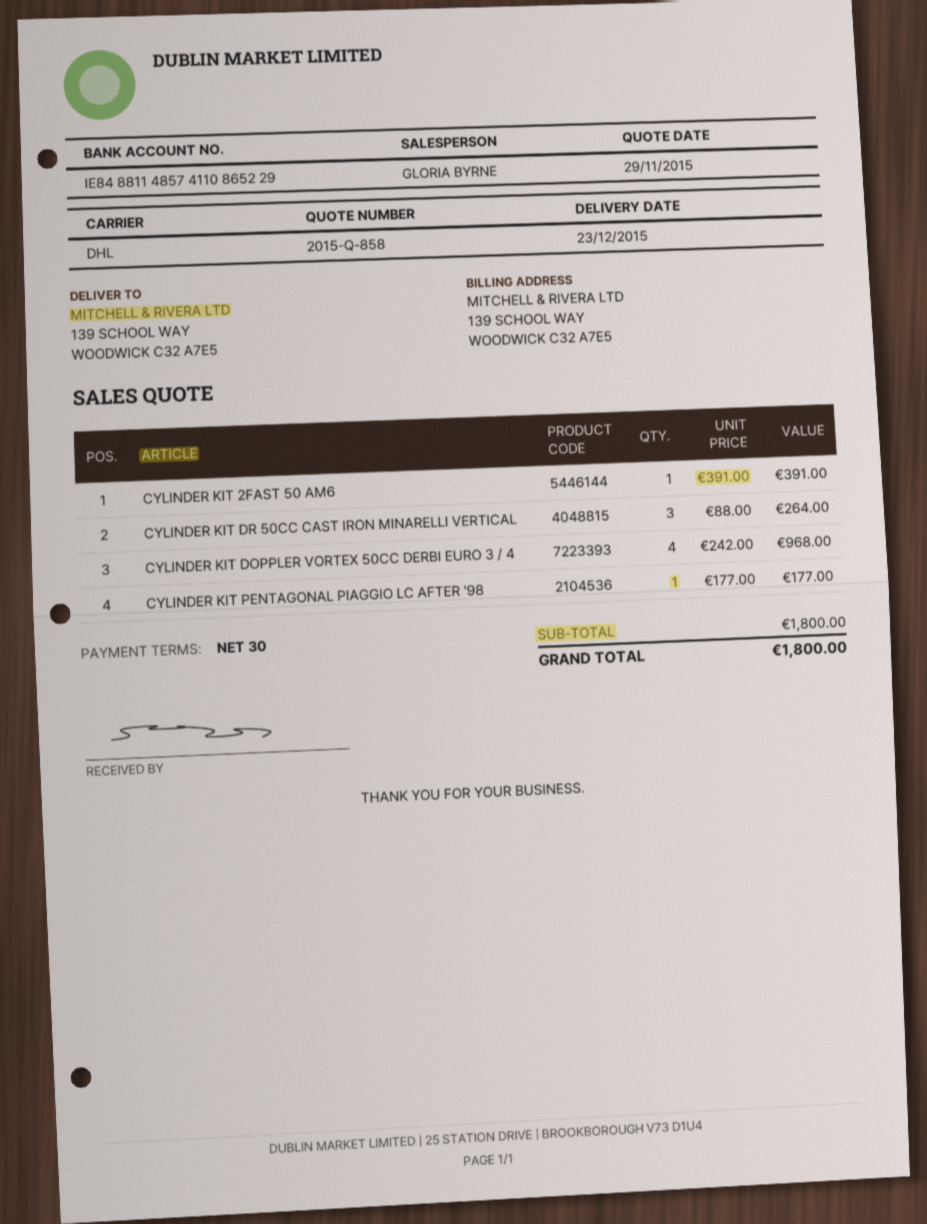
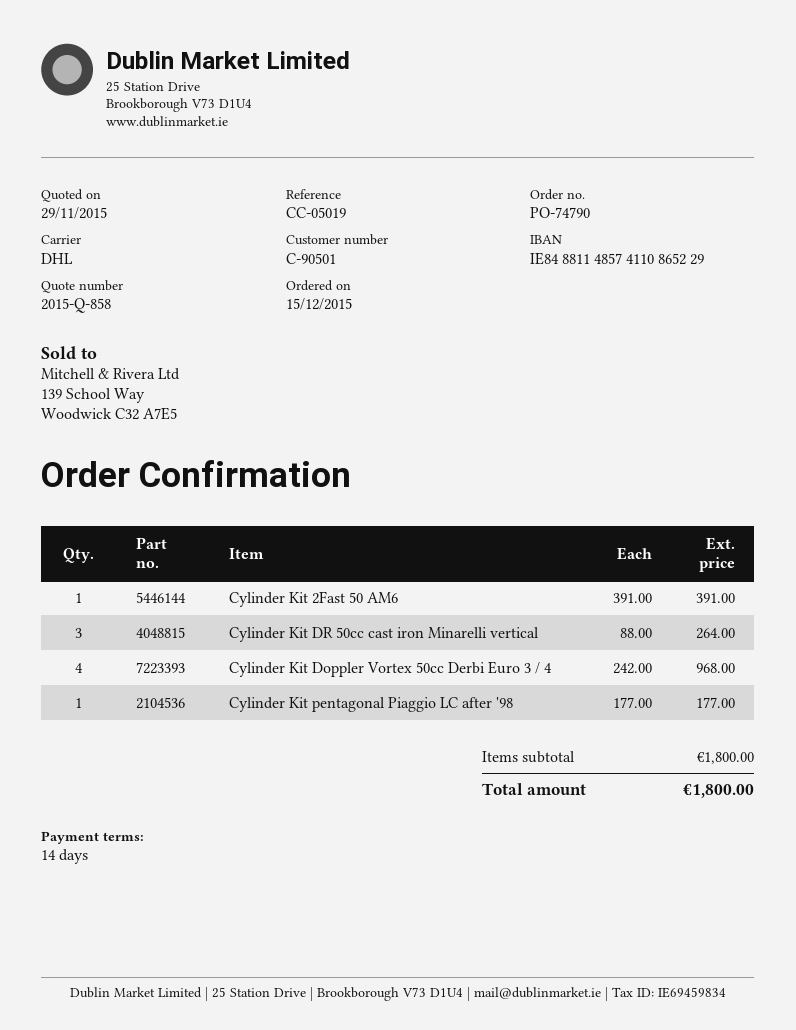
payment terms: 30 days -> 14 days

